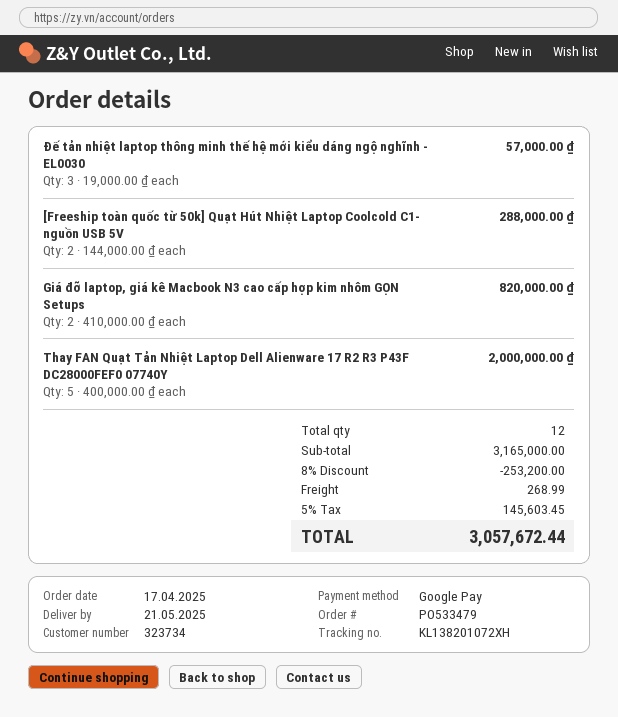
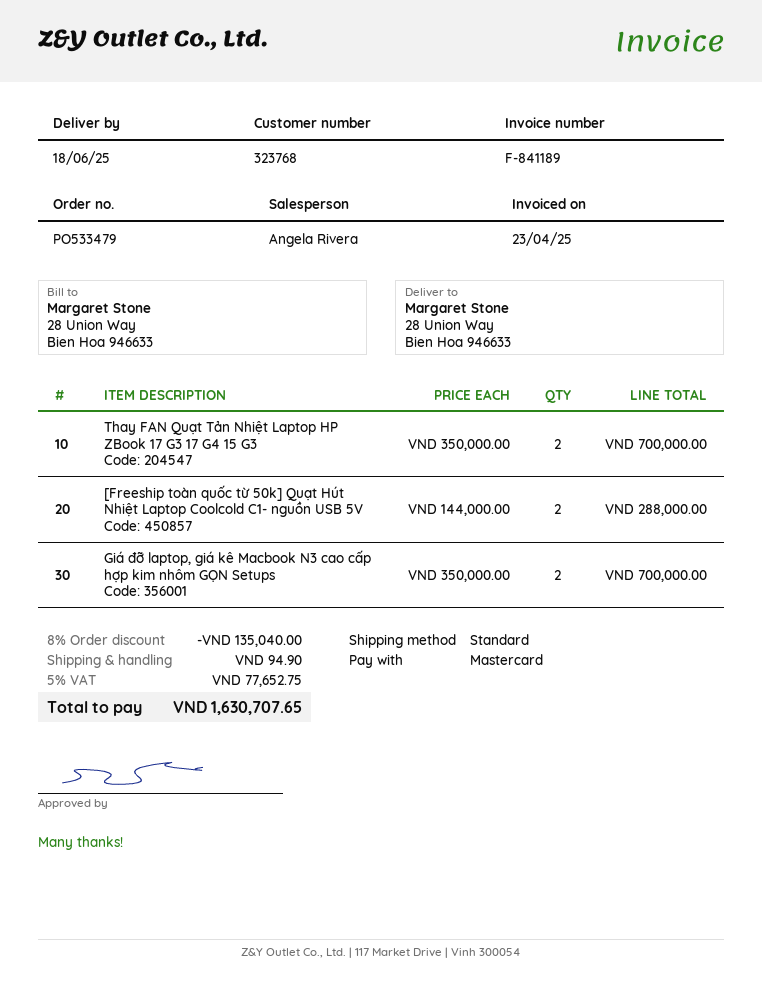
delivery date: 2025-05-21 -> 2025-06-18
customer number: 323734 -> 323768
payment method: Google Pay -> Mastercard
Đế tản nhiệt laptop thông minh thế hệ mới kiểu dáng ngộ nghĩnh - EL0030: 3 x 19000.00 = 57000.00 -> none
Giá đỡ laptop, giá kê Macbook N3 cao cấp hợp kim nhôm GỌN Setups: 2 x 410000.00 = 820000.00 -> 2 x 350000.00 = 700000.00
Thay FAN Quạt Tản Nhiệt Laptop Dell Alienware 17 R2 R3 P43F DC28000FEF0 07740Y: 5 x 400000.00 = 2000000.00 -> none
Thay FAN Quạt Tản Nhiệt Laptop HP ZBook 17 G3 17 G4 15 G3: none -> 2 x 350000.00 = 700000.00
discount: 8% = 253200.00 -> 8% = 135040.00
shipping: 268.99 -> 94.90
tax: 5% = 145603.45 -> 5% = 77652.75
total: 3057672.44 -> 1630707.65

